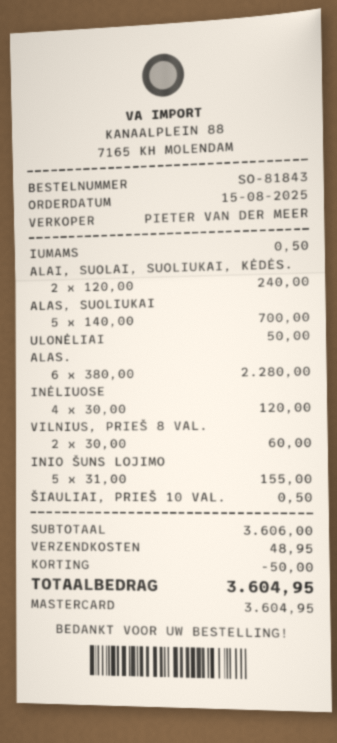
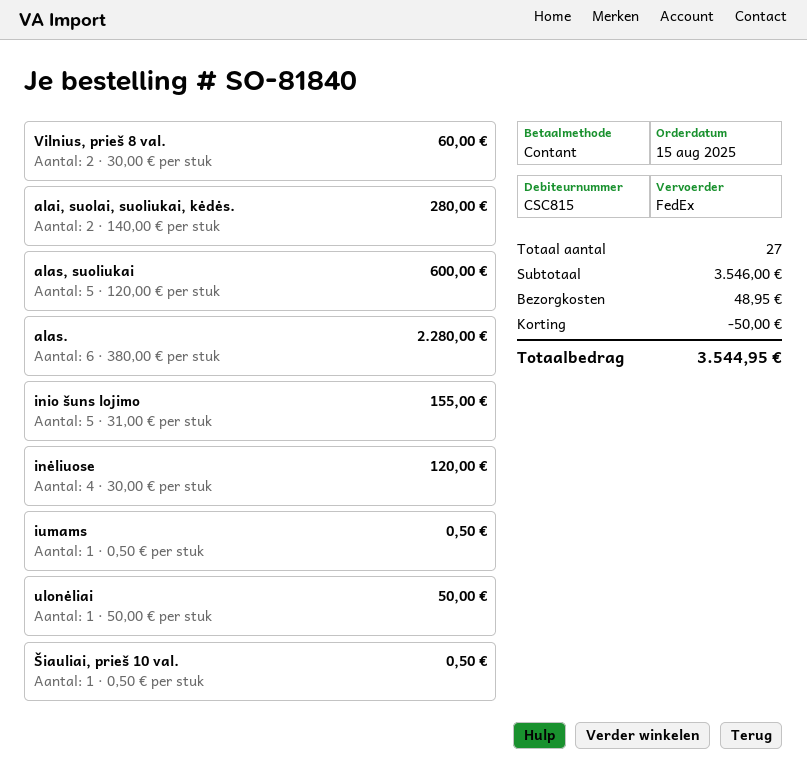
order number: SO-81843 -> SO-81840
payment method: Mastercard -> cash
ALAI, SUOLAI, SUOLIUKAI, KĖDĖS.: 2 x 120.00 = 240.00 -> 2 x 140.00 = 280.00
ALAS, SUOLIUKAI: 5 x 140.00 = 700.00 -> 5 x 120.00 = 600.00
subtotal: 3606.00 -> 3546.00
total: 3604.95 -> 3544.95

